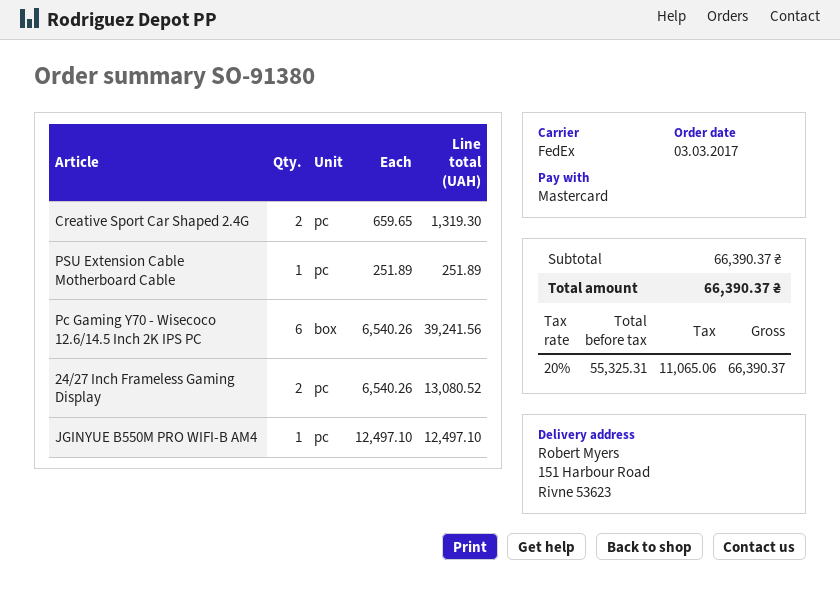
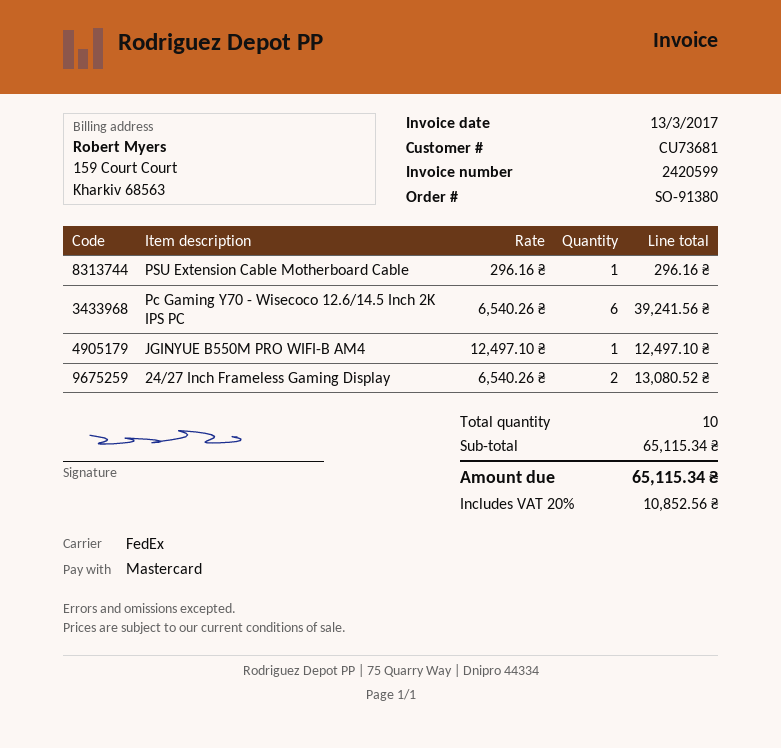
Creative Sport Car Shaped 2.4G: 2 x 659.65 = 1319.30 -> none
PSU Extension Cable Motherboard Cable: 1 x 251.89 = 251.89 -> 1 x 296.16 = 296.16
subtotal: 66390.37 -> 65115.34
tax: 20% = 11065.06 -> 20% = 10852.56
total: 66390.37 -> 65115.34

